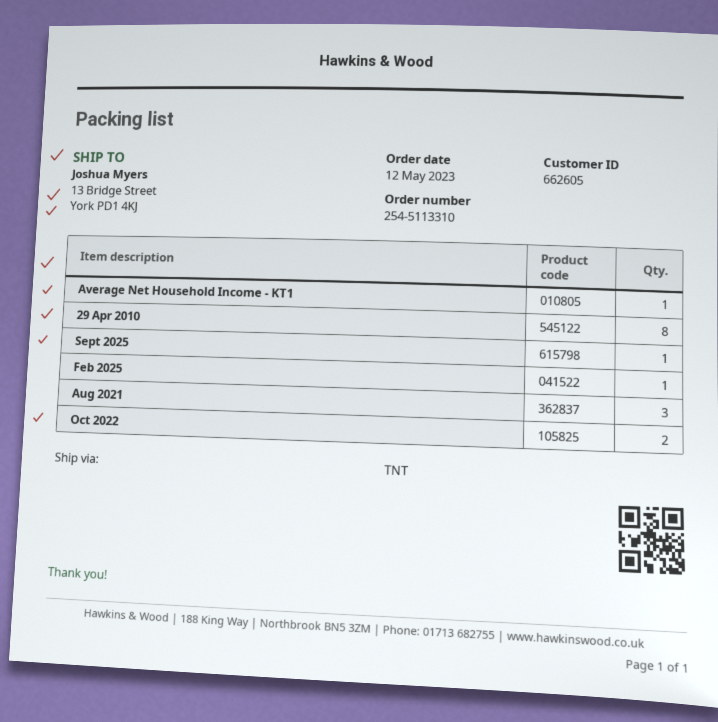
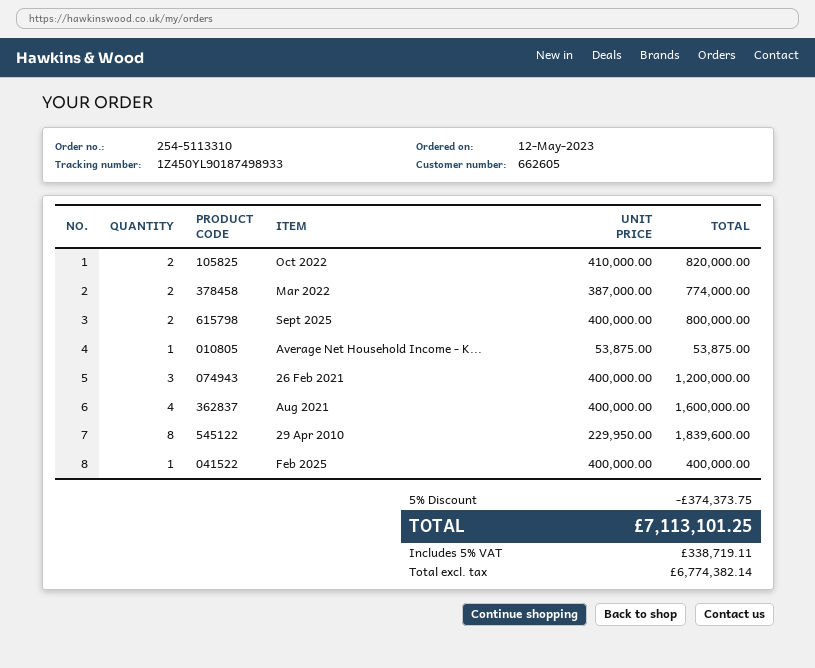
Sept 2025: 1 -> 2
Aug 2021: 3 -> 4
Mar 2022: none -> 2
26 Feb 2021: none -> 3

